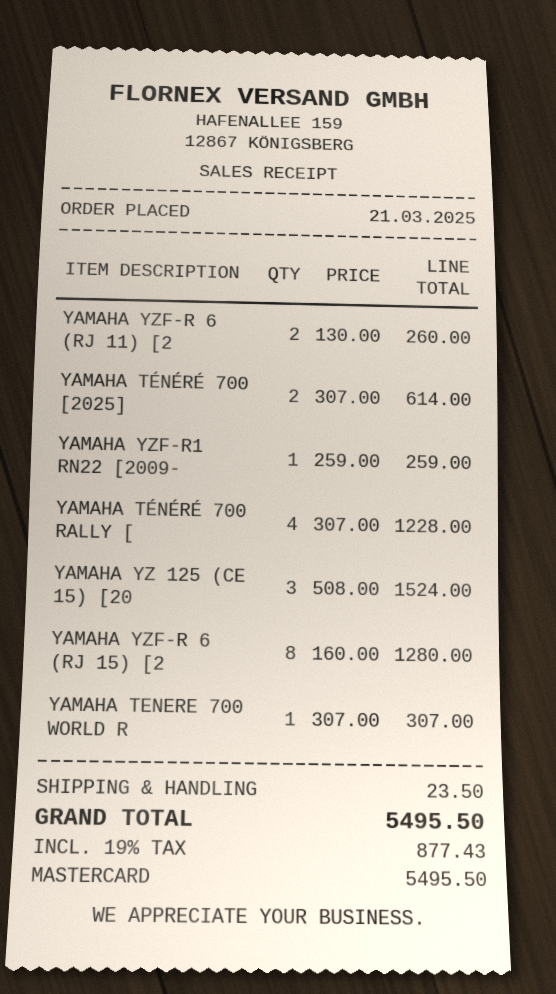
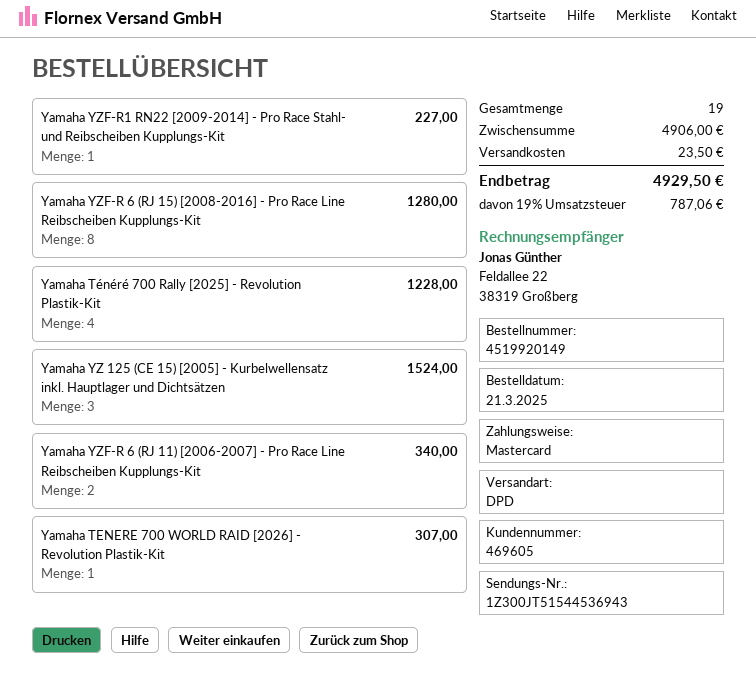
YAMAHA YZF-R 6 (RJ 11) [2: 2 for 260.00 -> 2 for 340.00
YAMAHA TÉNÉRÉ 700 [2025]: 2 for 614.00 -> none
YAMAHA YZF-R1 RN22 [2009-: 1 for 259.00 -> 1 for 227.00
tax: 19% = 877.43 -> 19% = 787.06
total: 5495.50 -> 4929.50

